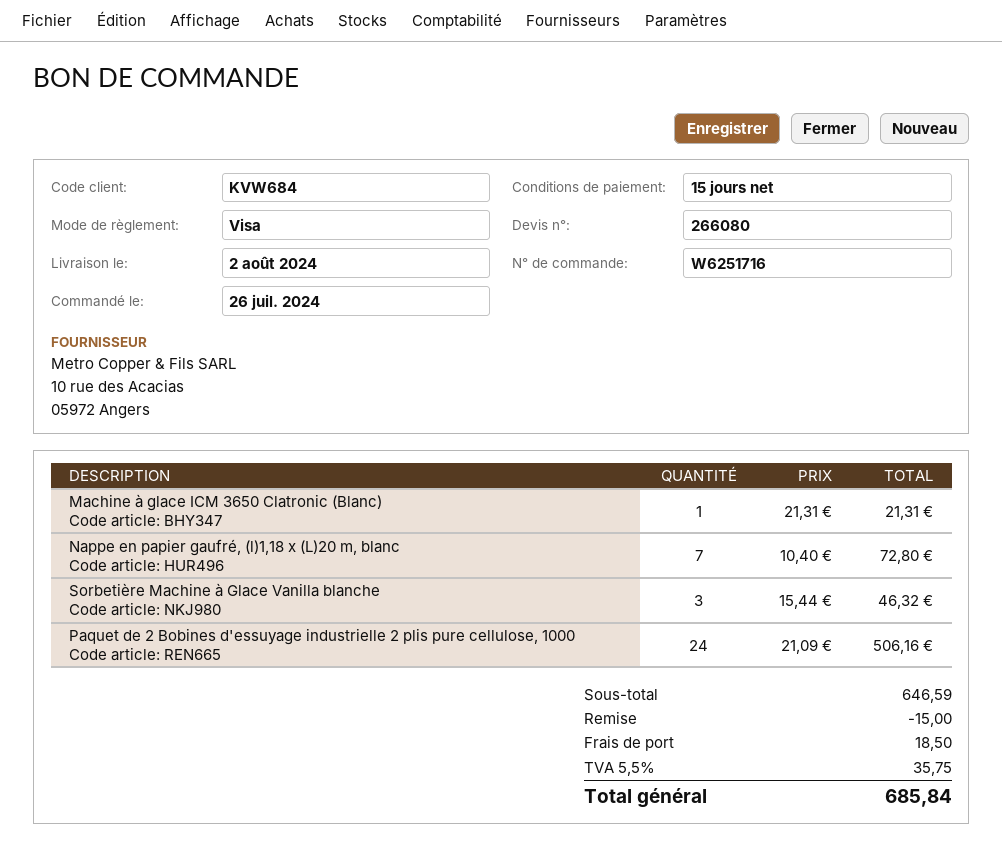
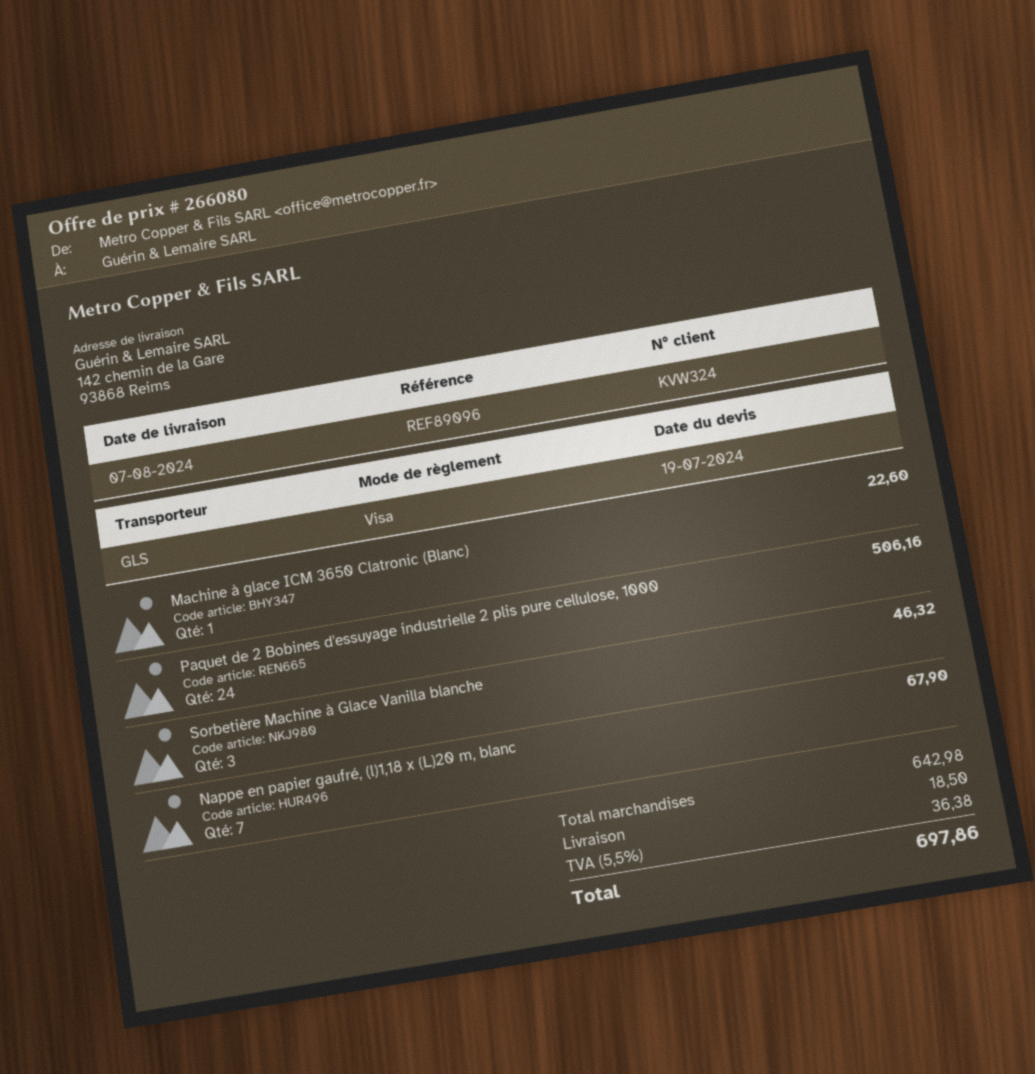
delivery date: 2024-08-02 -> 2024-08-07
customer number: KVW684 -> KVW324
Machine à glace ICM 3650 Clatronic (Blanc): 1 for 21.31 -> 1 for 22.60
Nappe en papier gaufré, (l)1,18 x (L)20 m, blanc: 7 for 72.80 -> 7 for 67.90
subtotal: 646.59 -> 642.98
discount: 15.00 -> none
tax: 5.5% = 35.75 -> 5.5% = 36.38
total: 685.84 -> 697.86

